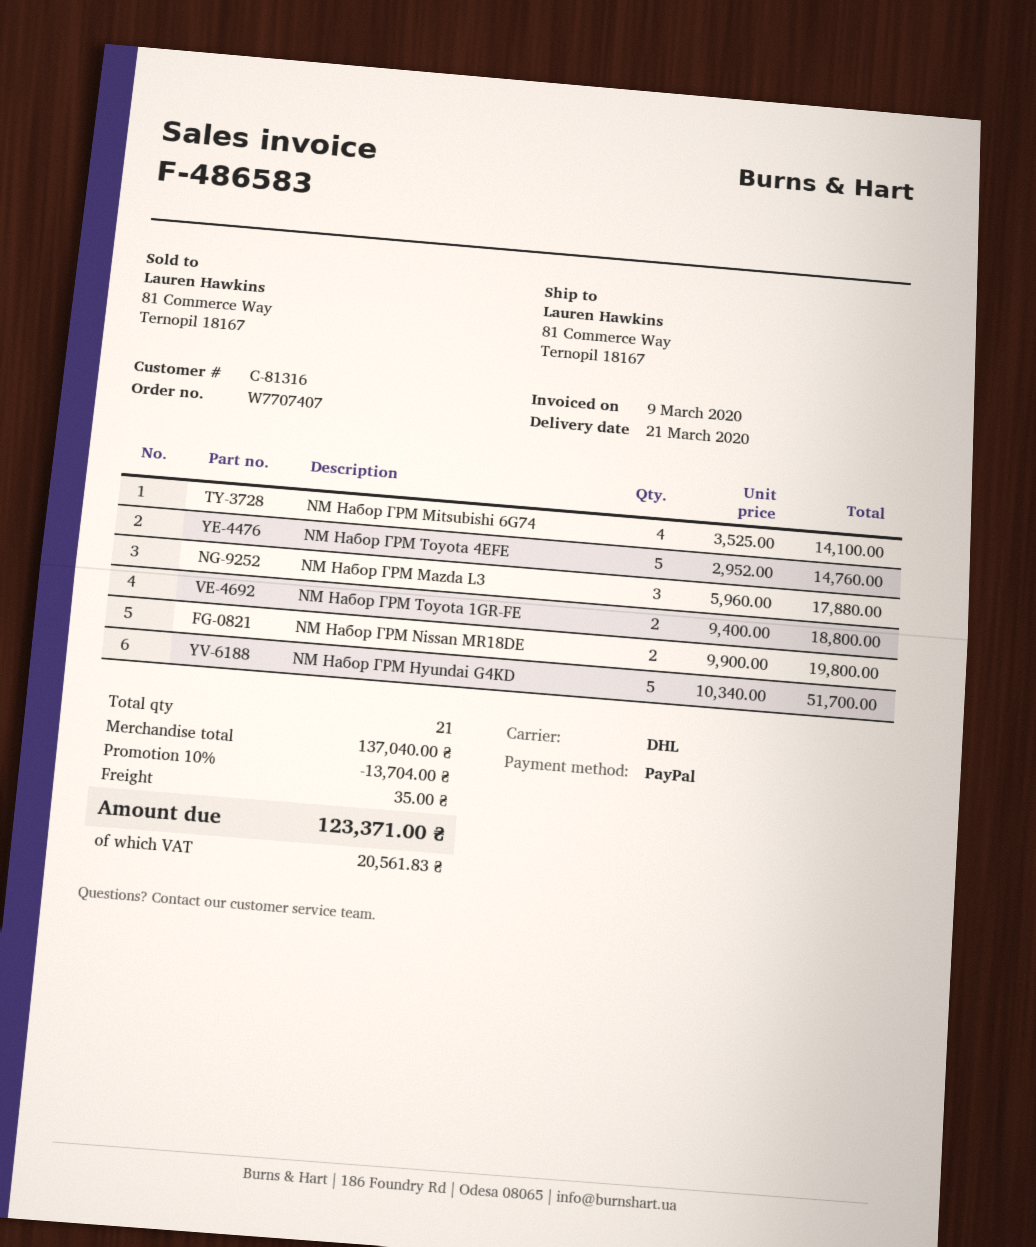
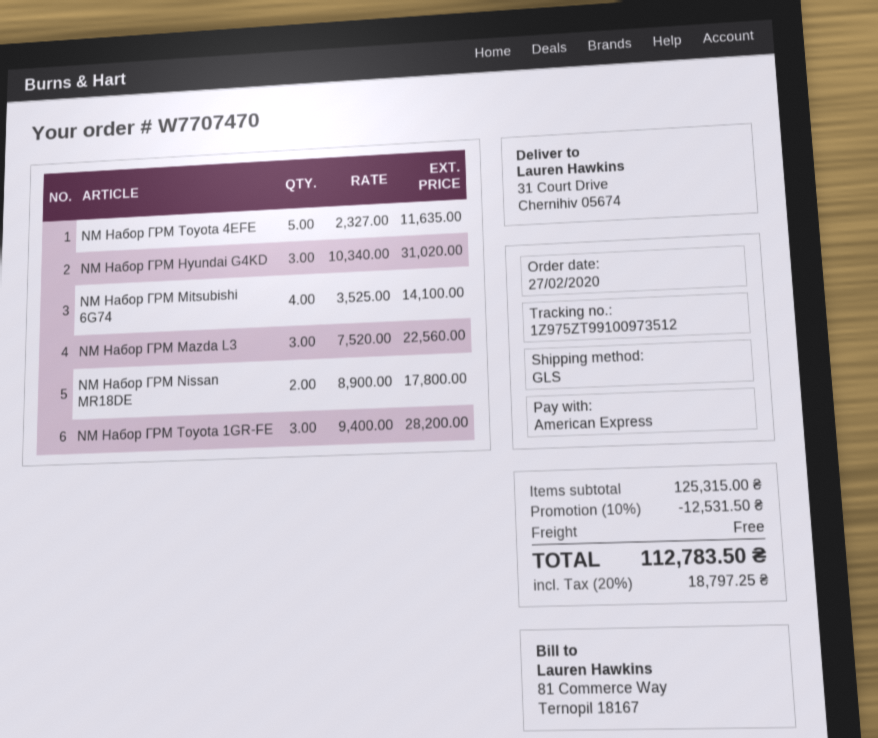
order number: W7707407 -> W7707470
payment method: PayPal -> American Express
shipping method: DHL -> GLS
ship to: 81 Commerce Way, Ternopil 18167 -> 31 Court Drive, Chernihiv 05674
NM Набор ГРМ Toyota 4EFE: 5 x 2952.00 = 14760.00 -> 5 x 2327.00 = 11635.00
NM Набор ГРМ Mazda L3: 3 x 5960.00 = 17880.00 -> 3 x 7520.00 = 22560.00
NM Набор ГРМ Toyota 1GR-FE: 2 x 9400.00 = 18800.00 -> 3 x 9400.00 = 28200.00
NM Набор ГРМ Nissan MR18DE: 2 x 9900.00 = 19800.00 -> 2 x 8900.00 = 17800.00
NM Набор ГРМ Hyundai G4KD: 5 x 10340.00 = 51700.00 -> 3 x 10340.00 = 31020.00
subtotal: 137040.00 -> 125315.00
discount: 10% = 13704.00 -> 10% = 12531.50
shipping: 35.00 -> 0.00
tax: 20561.83 -> 18797.25
total: 123371.00 -> 112783.50

